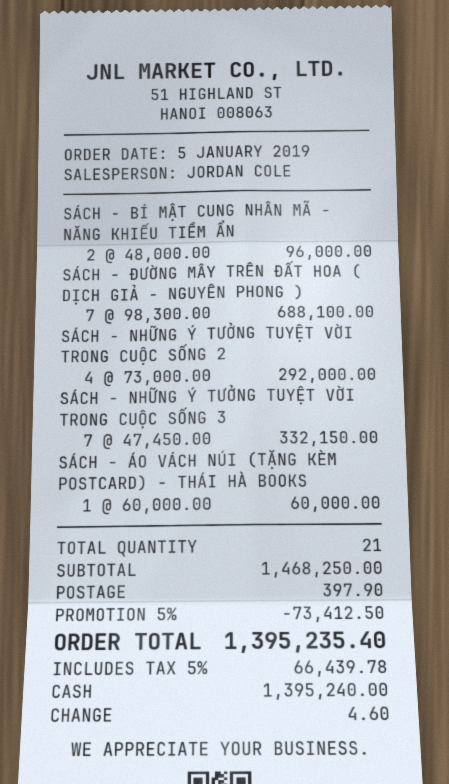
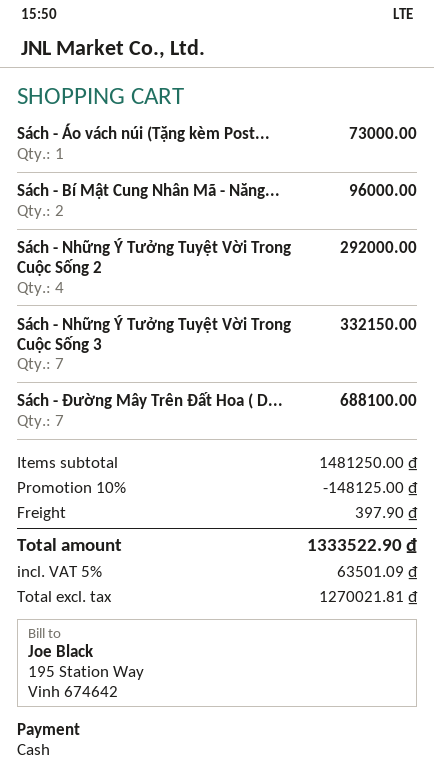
SÁCH - ÁO VÁCH NÚI (TẶNG KÈM POSTCARD) - THÁI HÀ BOOKS: 1 for 60000.00 -> 1 for 73000.00
subtotal: 1468250.00 -> 1481250.00
discount: 5% = 73412.50 -> 10% = 148125.00
tax: 5% = 66439.78 -> 5% = 63501.09
total: 1395235.40 -> 1333522.90

